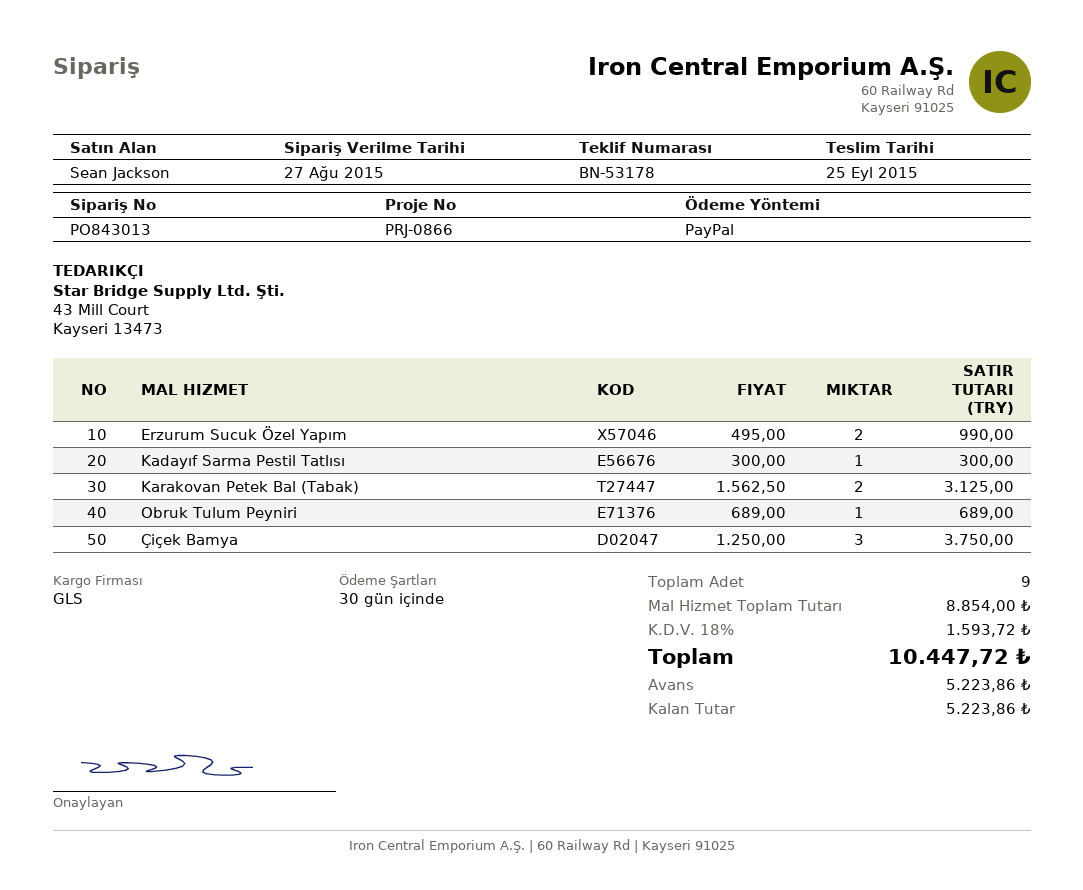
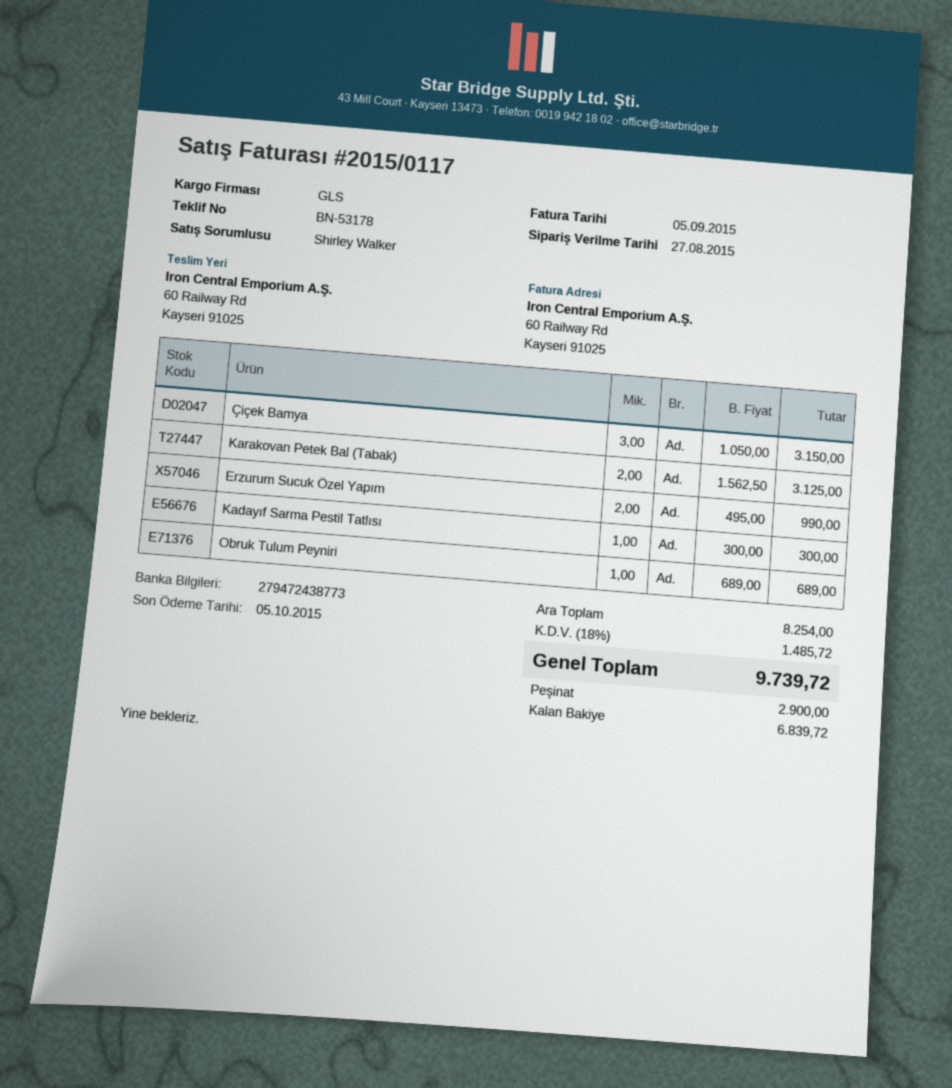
Çiçek Bamya: 3 x 1250.00 = 3750.00 -> 3 x 1050.00 = 3150.00
subtotal: 8854.00 -> 8254.00
tax: 18% = 1593.72 -> 18% = 1485.72
total: 10447.72 -> 9739.72
deposit: 5223.86 -> 2900.00
balance: 5223.86 -> 6839.72

